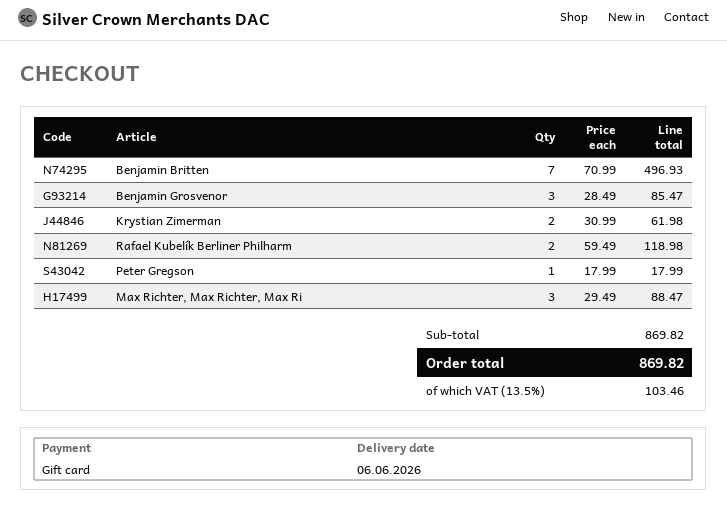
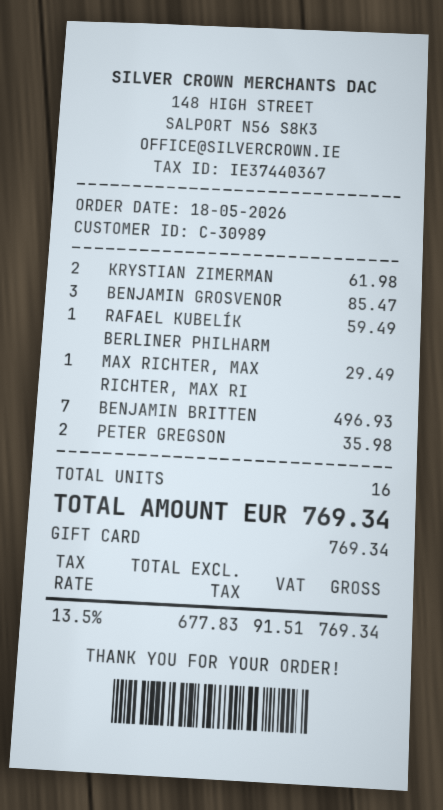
Rafael Kubelík Berliner Philharm: 2 for 118.98 -> 1 for 59.49
Peter Gregson: 1 for 17.99 -> 2 for 35.98
Max Richter, Max Richter, Max Ri: 3 for 88.47 -> 1 for 29.49
tax: 13.5% = 103.46 -> 13.5% = 91.51
total: 869.82 -> 769.34

